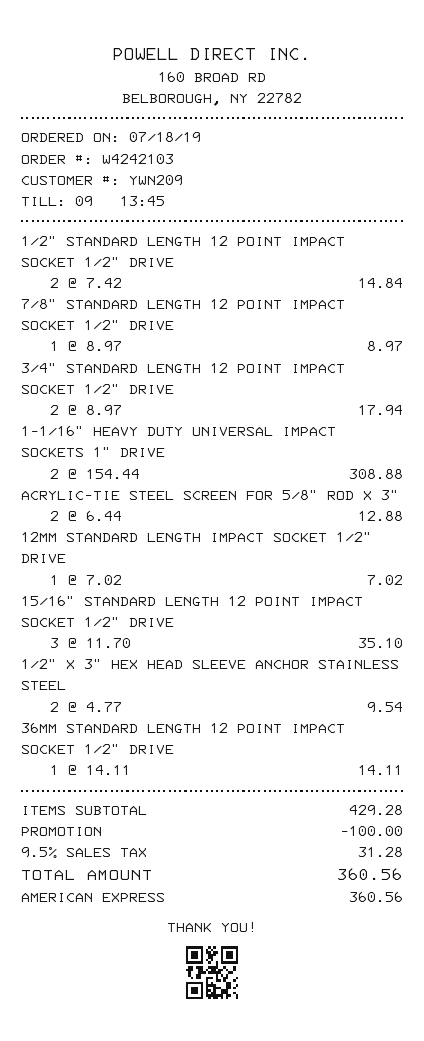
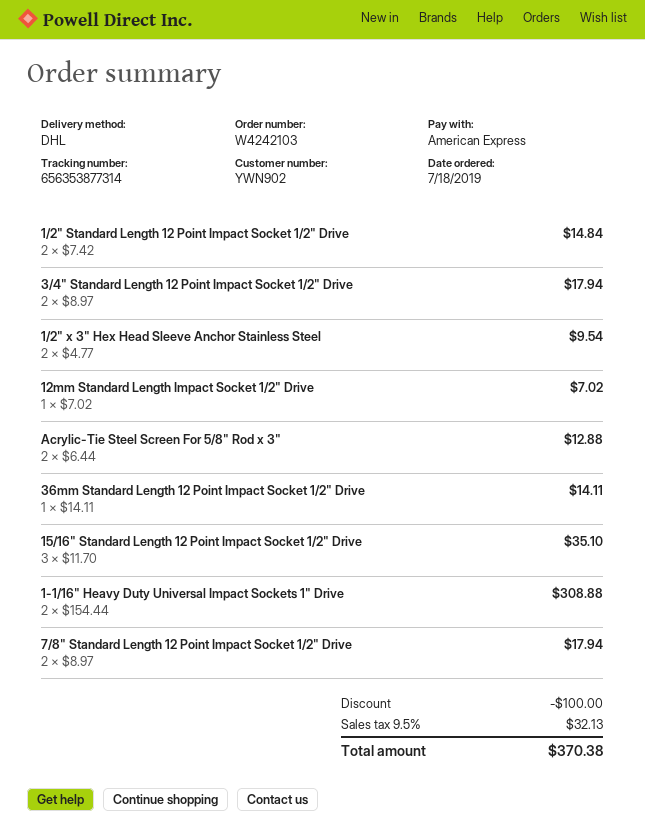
customer number: YWN209 -> YWN902
7/8" STANDARD LENGTH 12 POINT IMPACT SOCKET 1/2" DRIVE: 1 x 8.97 = 8.97 -> 2 x 8.97 = 17.94
tax: 9.5% = 31.28 -> 9.5% = 32.13
total: 360.56 -> 370.38

